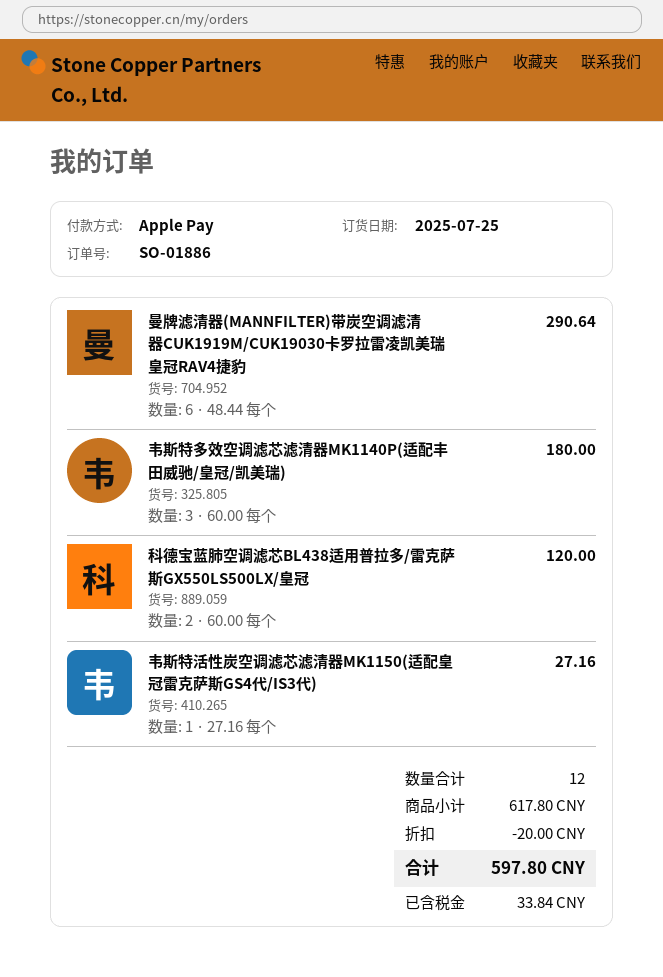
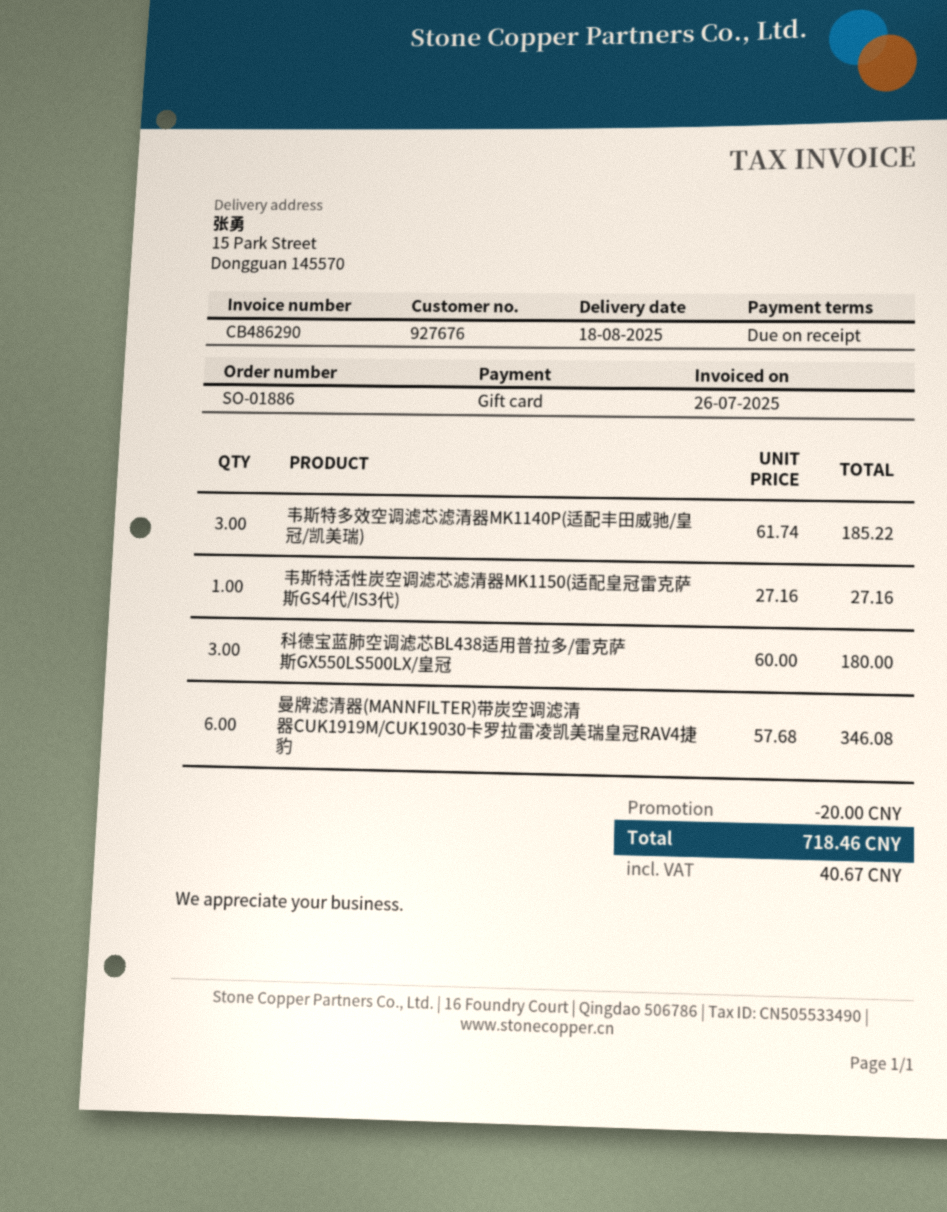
payment method: Apple Pay -> gift card
曼牌滤清器(MANNFILTER)带炭空调滤清器CUK1919M/CUK19030卡罗拉雷凌凯美瑞皇冠RAV4捷豹: 6 x 48.44 = 290.64 -> 6 x 57.68 = 346.08
韦斯特多效空调滤芯滤清器MK1140P(适配丰田威驰/皇冠/凯美瑞): 3 x 60.00 = 180.00 -> 3 x 61.74 = 185.22
科德宝蓝肺空调滤芯BL438适用普拉多/雷克萨斯GX550LS500LX/皇冠: 2 x 60.00 = 120.00 -> 3 x 60.00 = 180.00
tax: 33.84 -> 40.67
total: 597.80 -> 718.46

